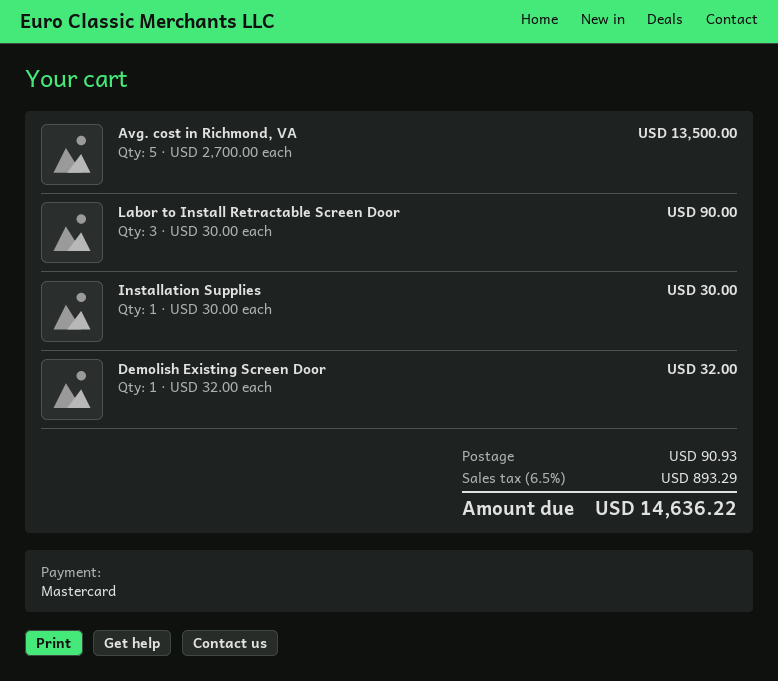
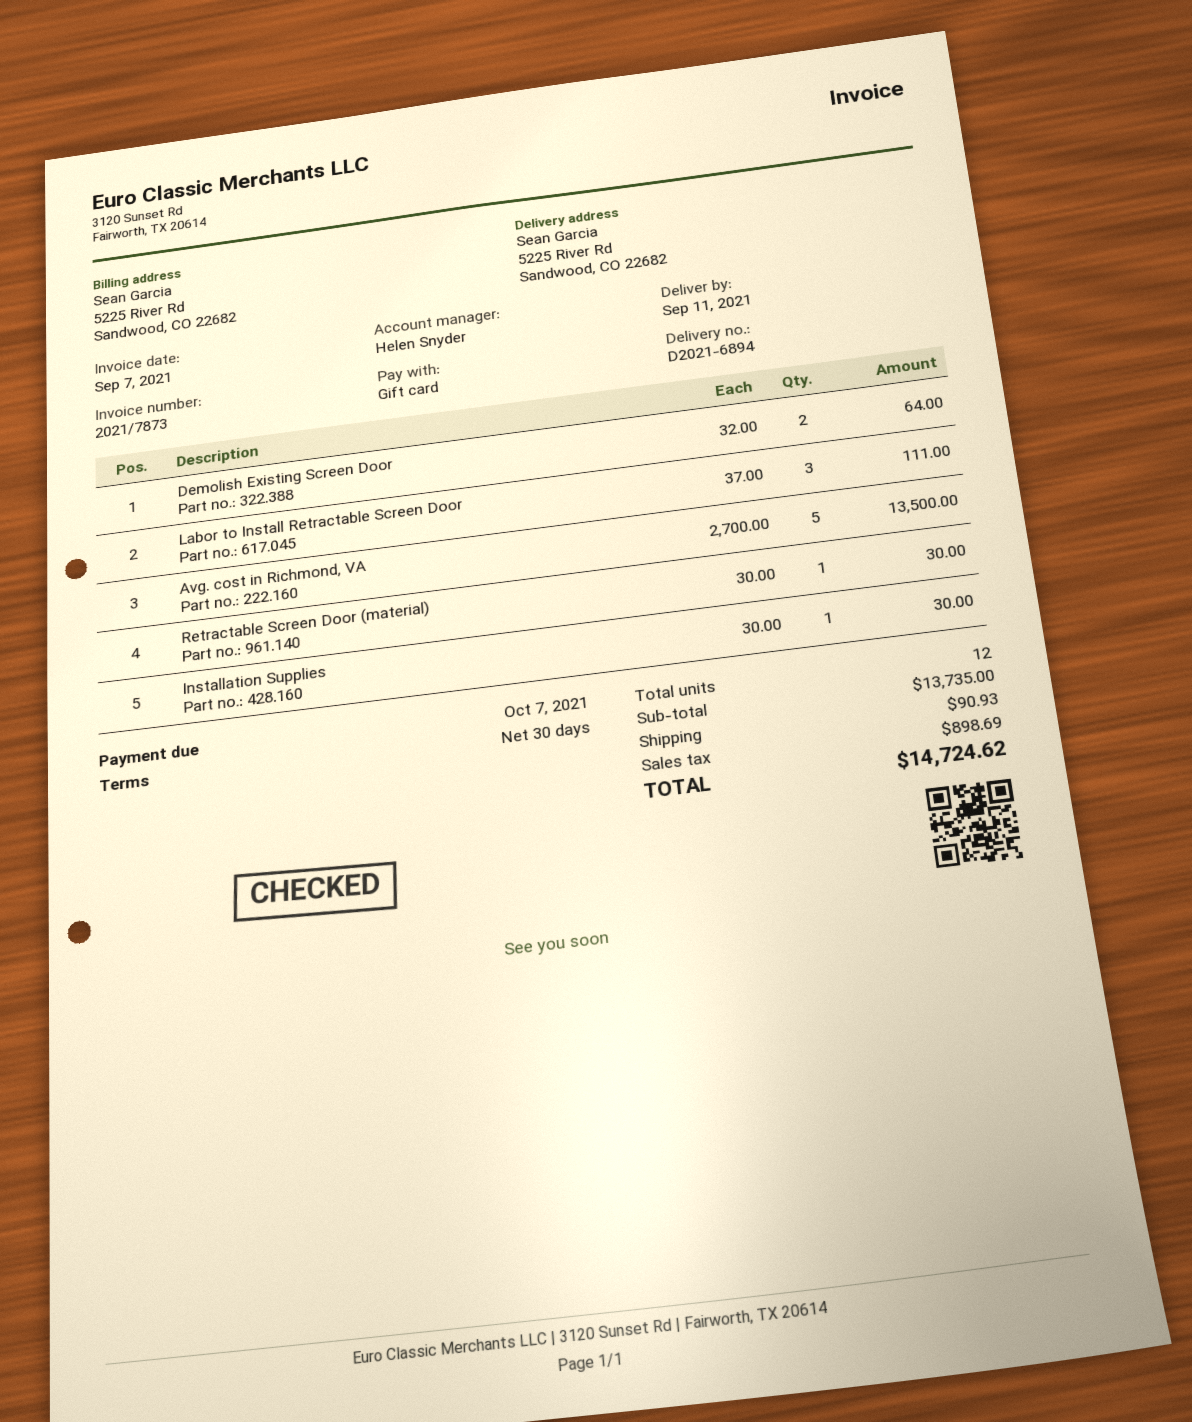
payment method: Mastercard -> gift card
Labor to Install Retractable Screen Door: 3 x 30.00 = 90.00 -> 3 x 37.00 = 111.00
Demolish Existing Screen Door: 1 x 32.00 = 32.00 -> 2 x 32.00 = 64.00
Retractable Screen Door (material): none -> 1 x 30.00 = 30.00
tax: 893.29 -> 898.69
total: 14636.22 -> 14724.62

